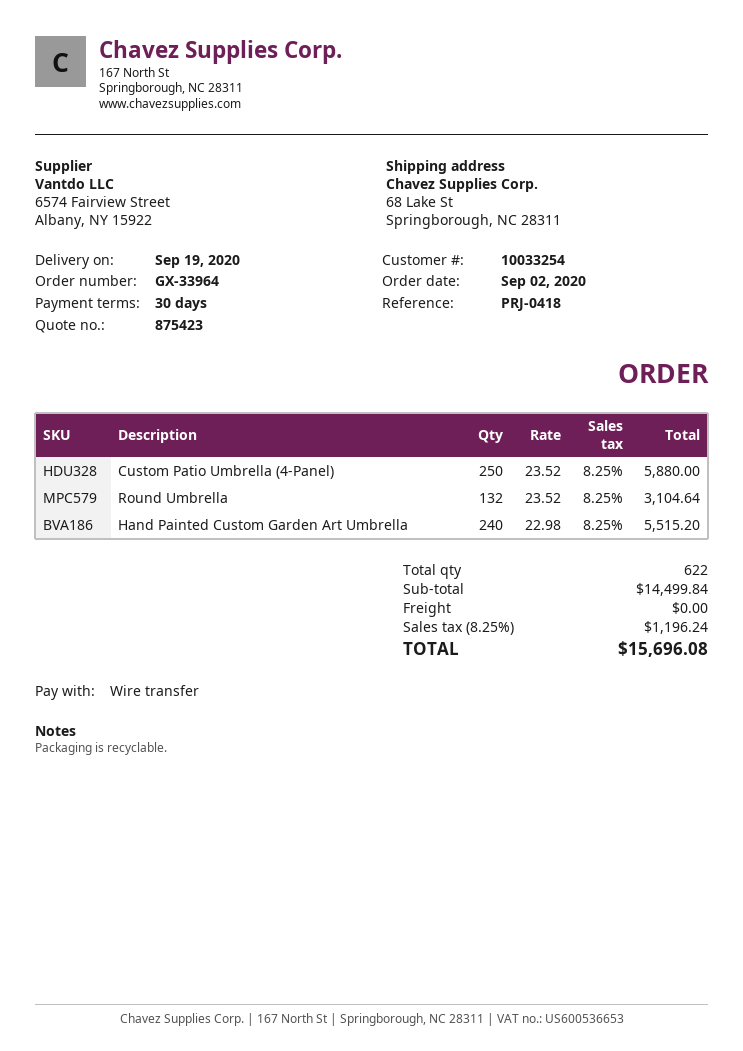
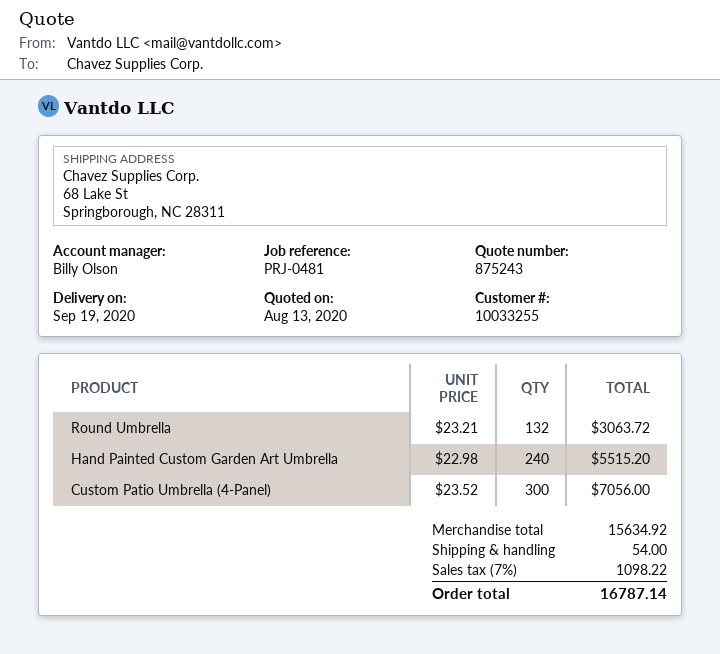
quote number: 875423 -> 875243
customer number: 10033254 -> 10033255
reference: PRJ-0418 -> PRJ-0481
Custom Patio Umbrella (4-Panel): 250 x 23.52 = 5880.00 -> 300 x 23.52 = 7056.00
Round Umbrella: 132 x 23.52 = 3104.64 -> 132 x 23.21 = 3063.72
subtotal: 14499.84 -> 15634.92
shipping: 0.00 -> 54.00
tax: 8.25% = 1196.24 -> 7% = 1098.22
total: 15696.08 -> 16787.14

